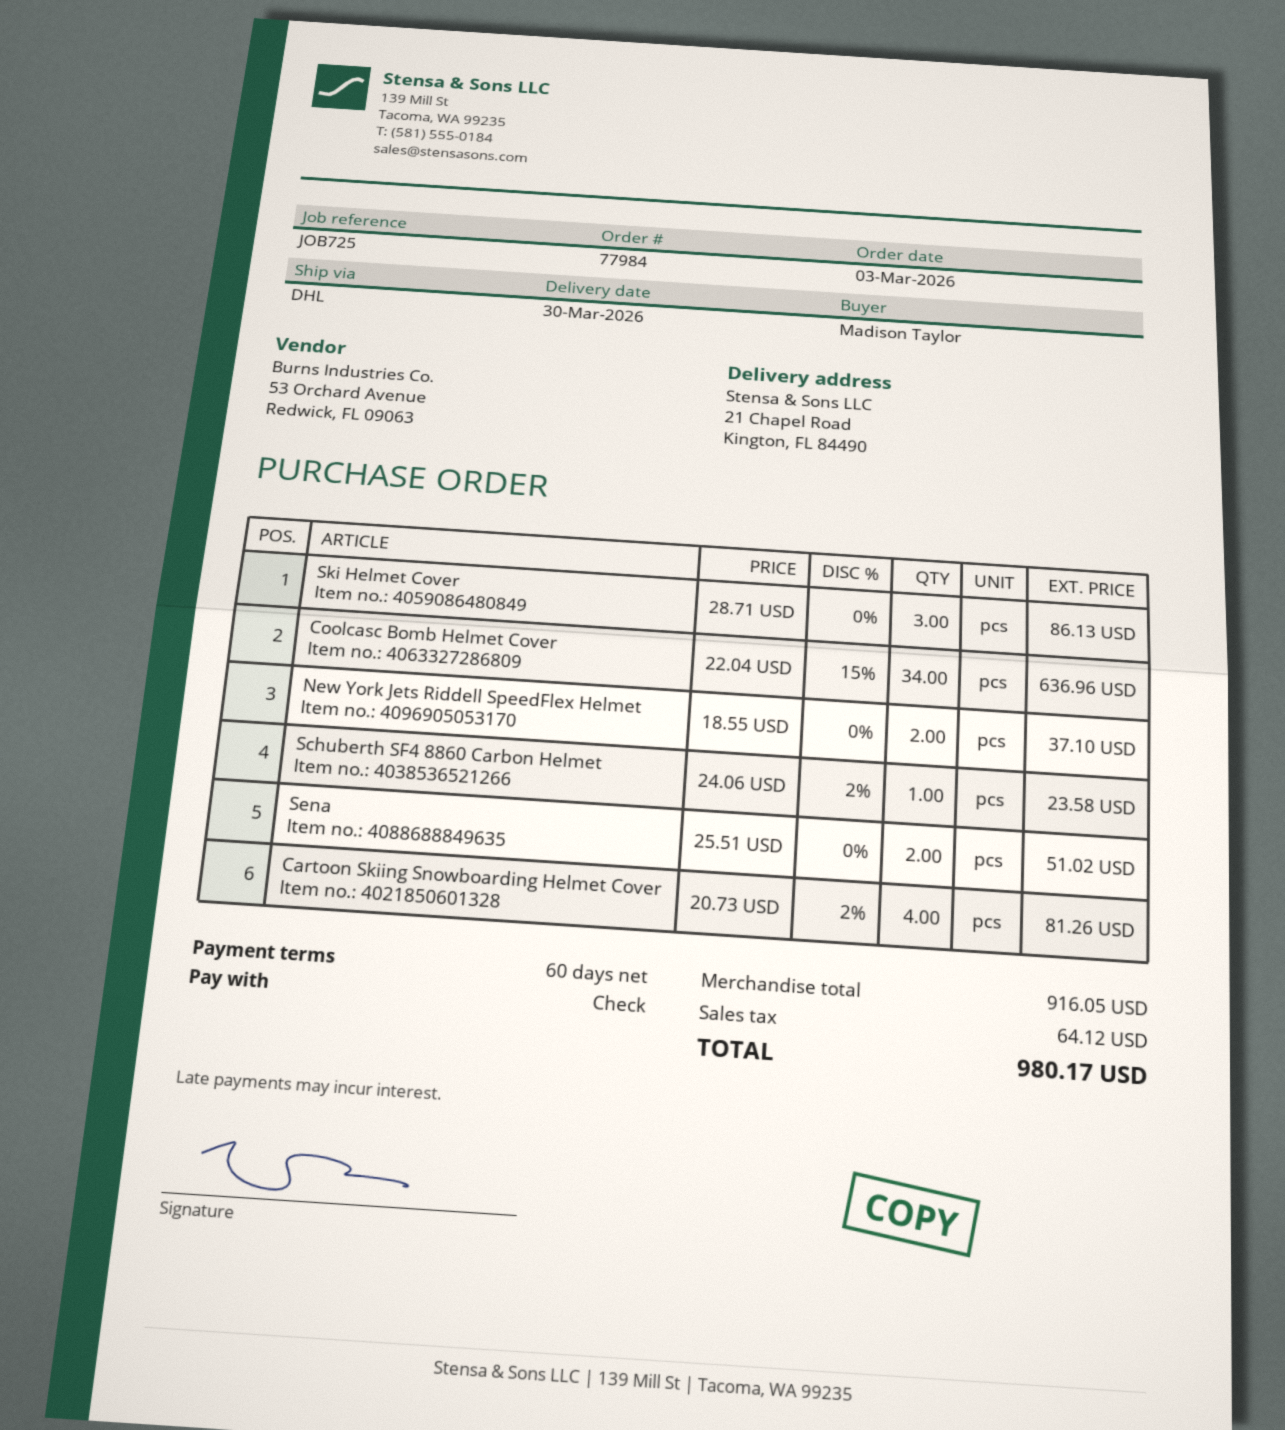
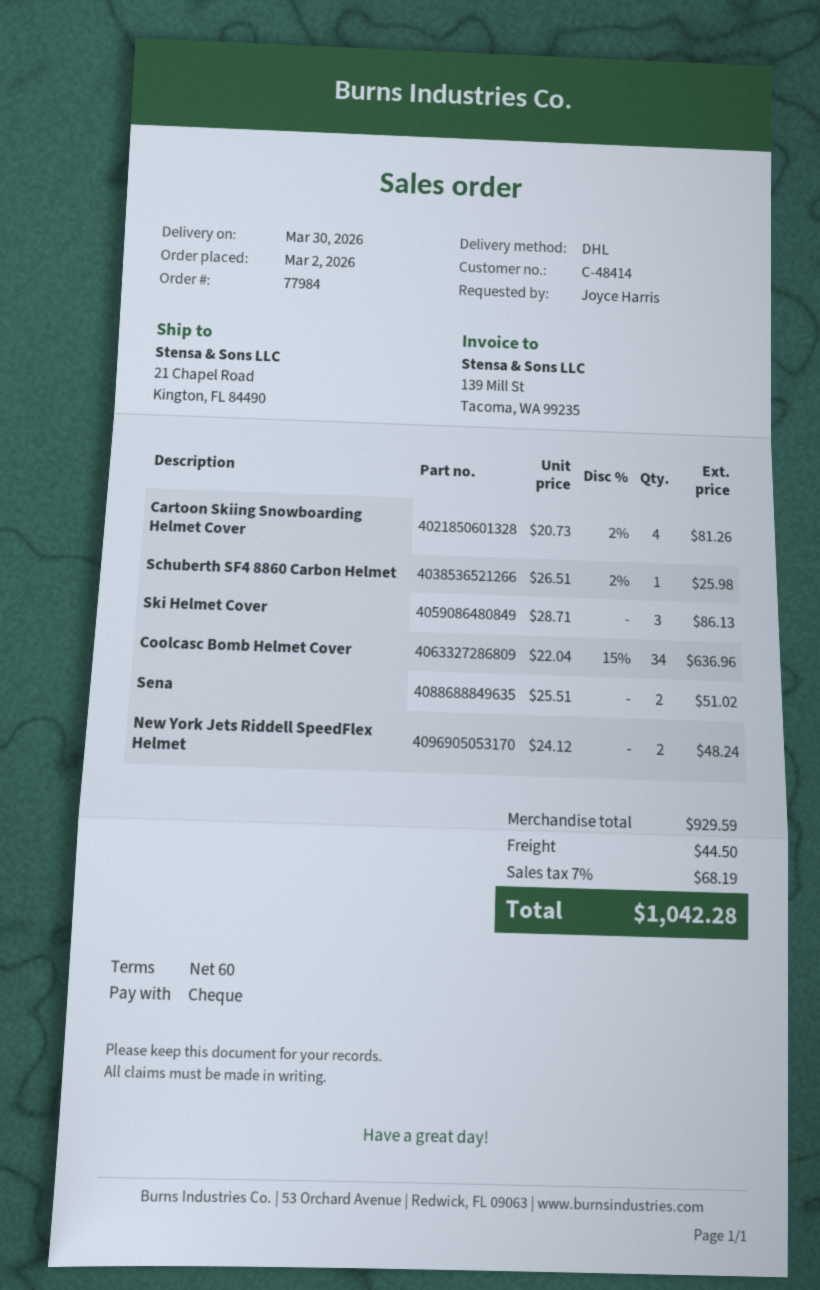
order date: 2026-03-03 -> 2026-03-02
ordered by: Madison Taylor -> Joyce Harris
New York Jets Riddell SpeedFlex Helmet: 2 x 18.55 = 37.10 -> 2 x 24.12 = 48.24
Schuberth SF4 8860 Carbon Helmet: 1 x 24.06 - 2% = 23.58 -> 1 x 26.51 - 2% = 25.98
subtotal: 916.05 -> 929.59
shipping: none -> 44.50
tax: 64.12 -> 68.19
total: 980.17 -> 1042.28

